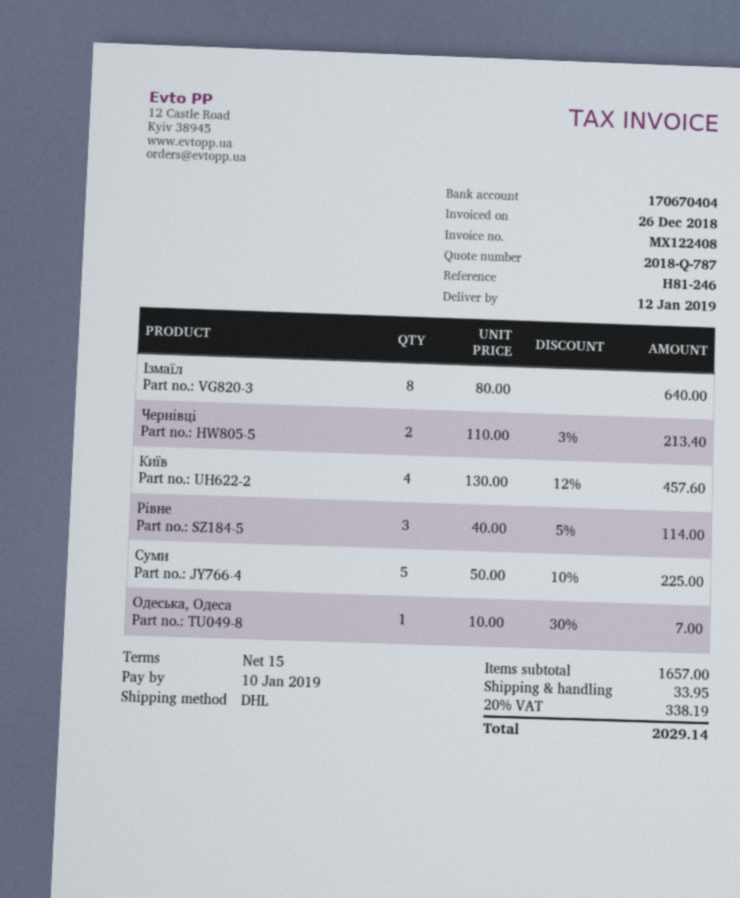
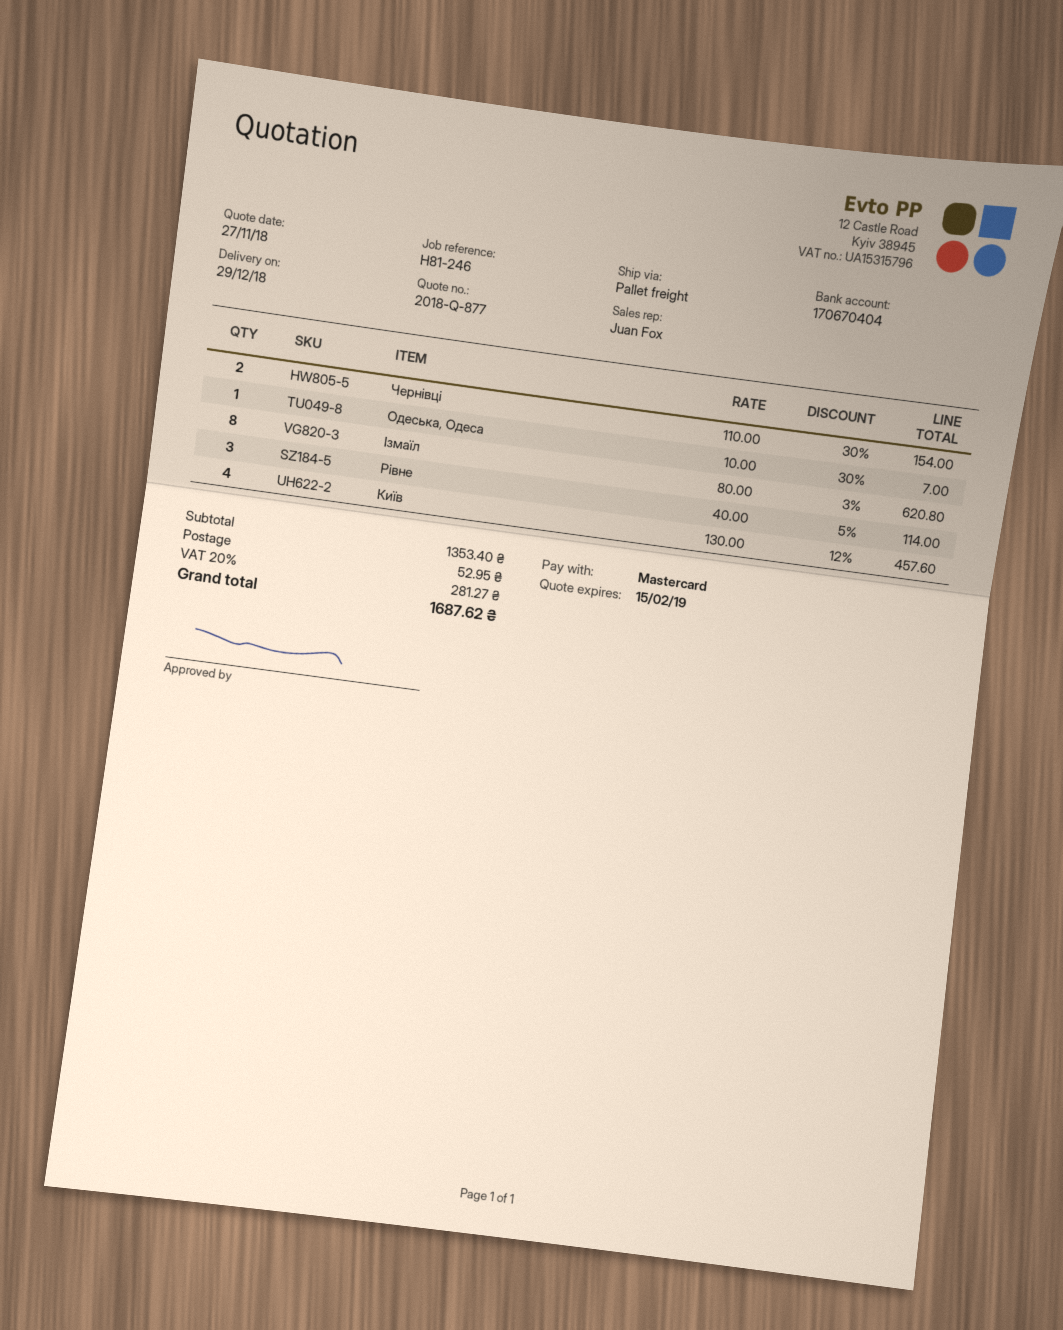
quote number: 2018-Q-787 -> 2018-Q-877
delivery date: 2019-01-12 -> 2018-12-29
shipping method: DHL -> pallet freight
Ізмаїл: 8 x 80.00 = 640.00 -> 8 x 80.00 - 3% = 620.80
Чернівці: 2 x 110.00 - 3% = 213.40 -> 2 x 110.00 - 30% = 154.00
Суми: 5 x 50.00 - 10% = 225.00 -> none
subtotal: 1657.00 -> 1353.40
shipping: 33.95 -> 52.95
tax: 20% = 338.19 -> 20% = 281.27
total: 2029.14 -> 1687.62

